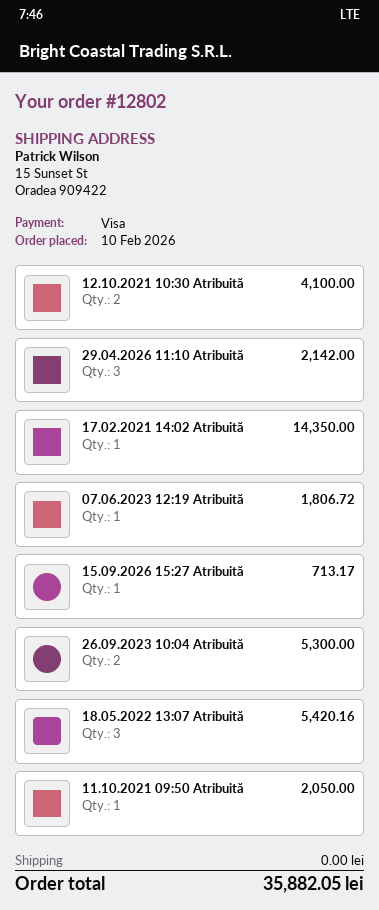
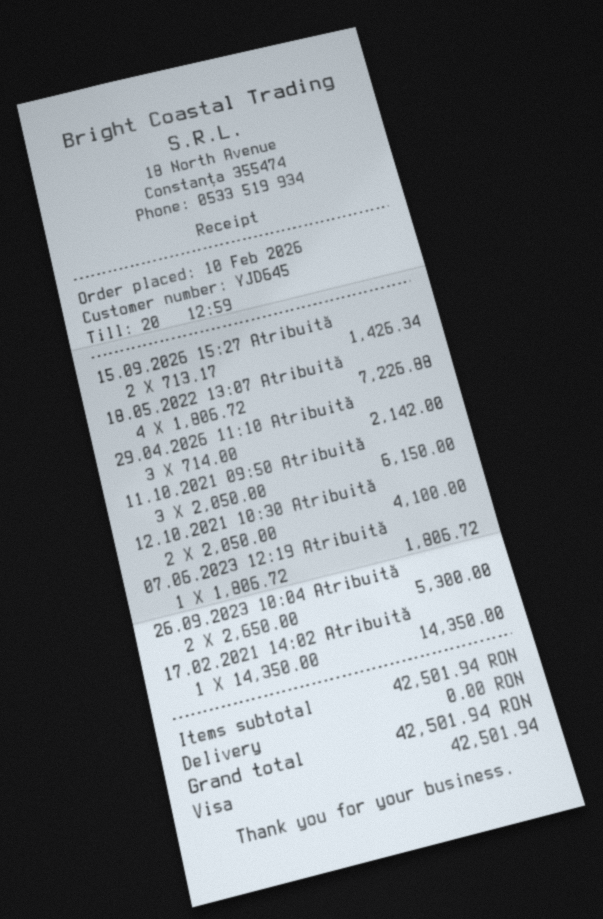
15.09.2026 15:27 Atribuită: 1 for 713.17 -> 2 for 1426.34
18.05.2022 13:07 Atribuită: 3 for 5420.16 -> 4 for 7226.88
11.10.2021 09:50 Atribuită: 1 for 2050.00 -> 3 for 6150.00
total: 35882.05 -> 42501.94

